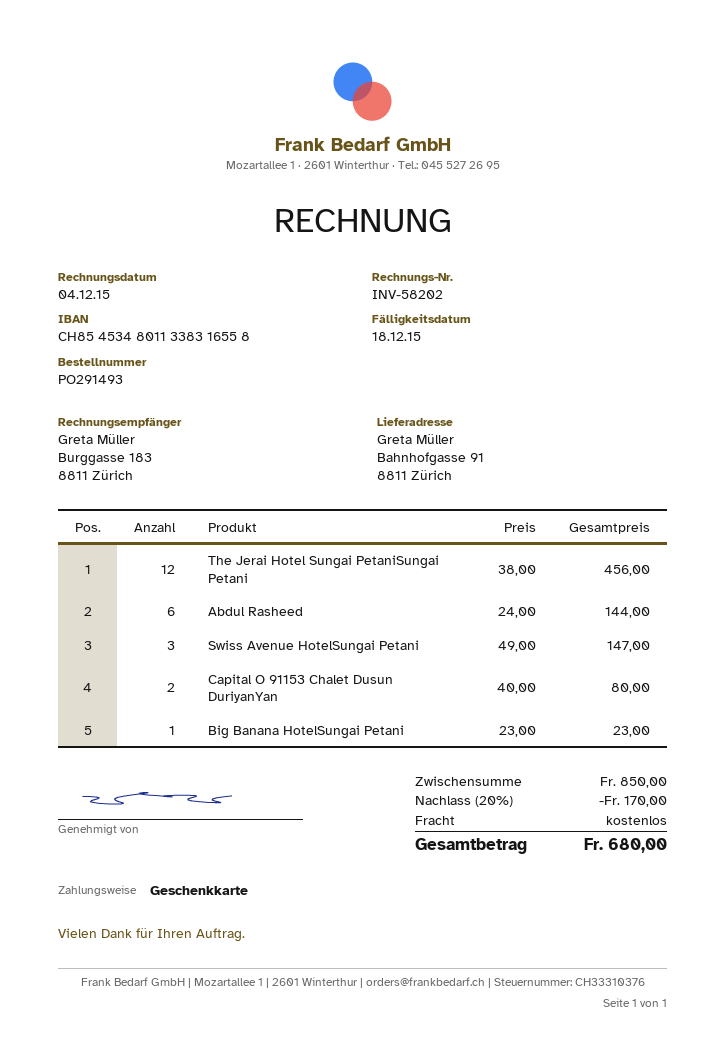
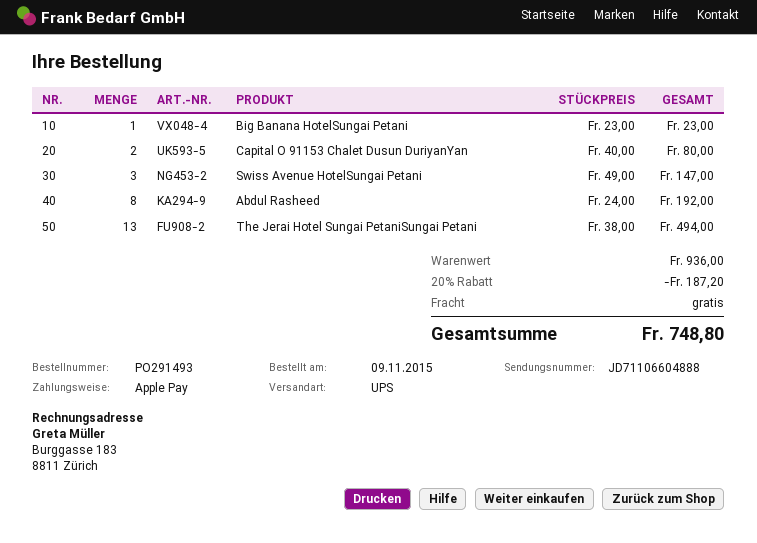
payment method: gift card -> Apple Pay
The Jerai Hotel Sungai PetaniSungai Petani: 12 x 38.00 = 456.00 -> 13 x 38.00 = 494.00
Abdul Rasheed: 6 x 24.00 = 144.00 -> 8 x 24.00 = 192.00
subtotal: 850.00 -> 936.00
discount: 20% = 170.00 -> 20% = 187.20
total: 680.00 -> 748.80

